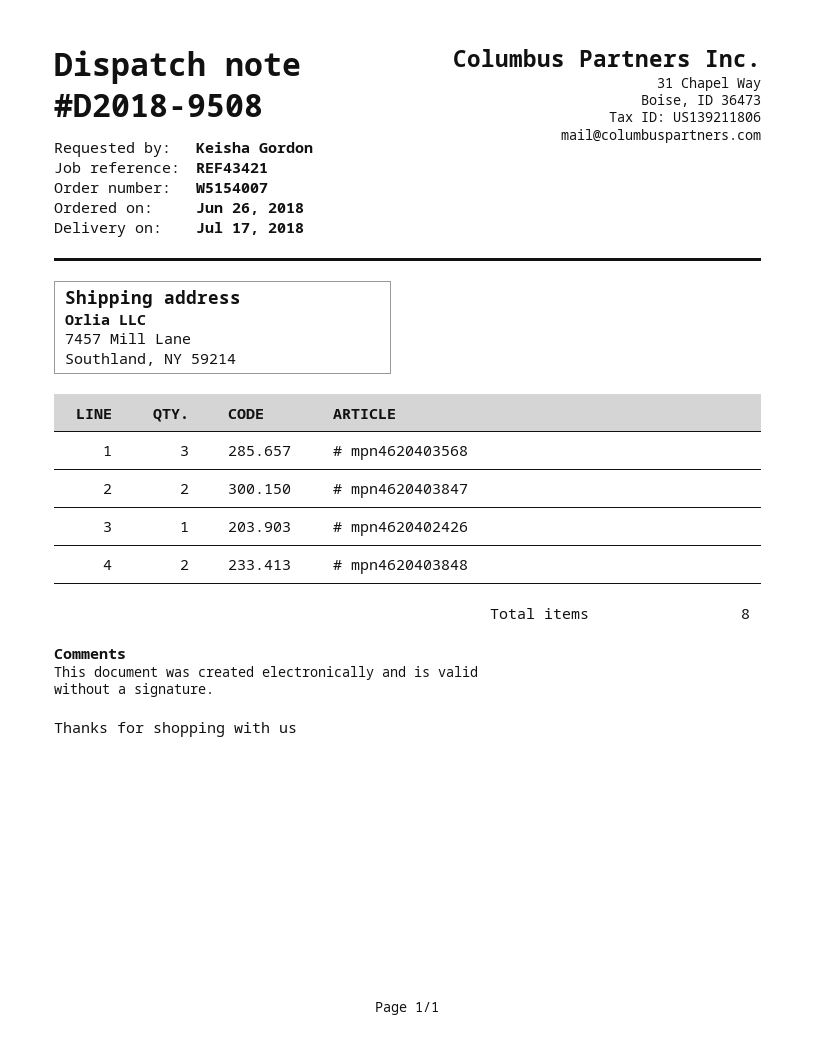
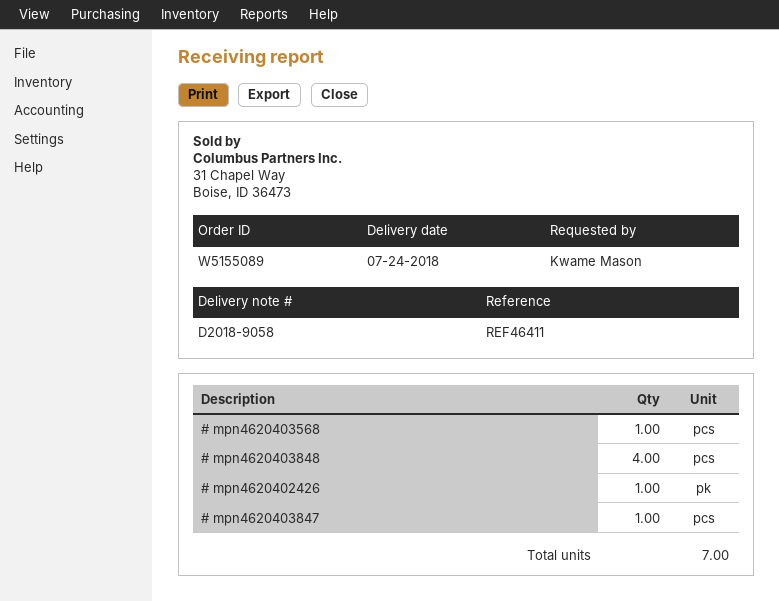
order number: W5154007 -> W5155089
delivery note number: D2018-9508 -> D2018-9058
delivery date: 2018-07-17 -> 2018-07-24
reference: REF43421 -> REF46411
ordered by: Keisha Gordon -> Kwame Mason
# mpn4620403568: 3 -> 1
# mpn4620403847: 2 -> 1
# mpn4620403848: 2 -> 4
total quantity: 8 -> 7

